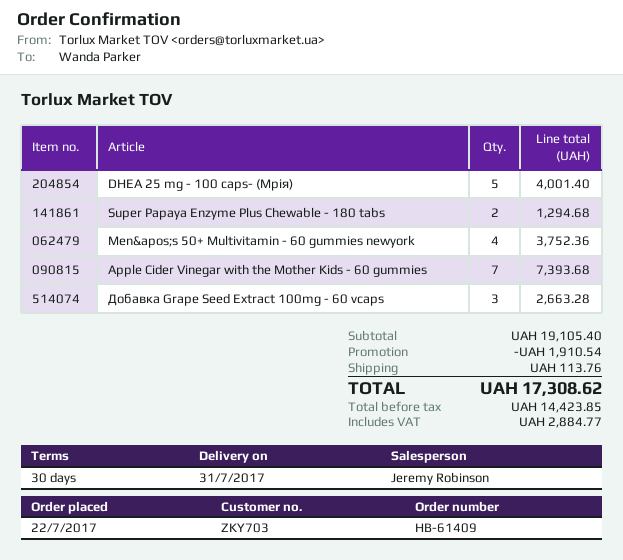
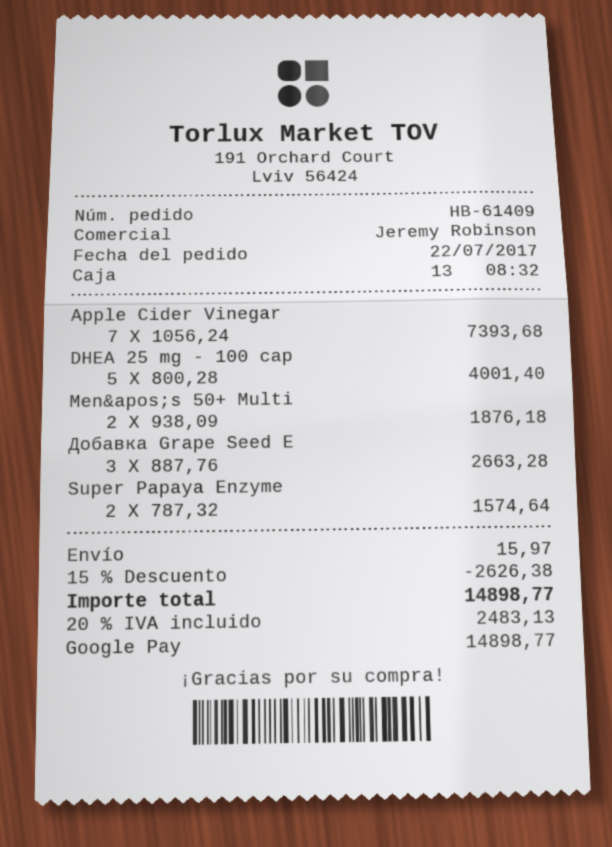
Super Papaya Enzyme Plus Chewable - 180 tabs: 2 for 1294.68 -> 2 for 1574.64
Men&apos;s 50+ Multivitamin - 60 gummies newyork: 4 for 3752.36 -> 2 for 1876.18
discount: 1910.54 -> 2626.38
shipping: 113.76 -> 15.97
tax: 2884.77 -> 2483.13
total: 17308.62 -> 14898.77

